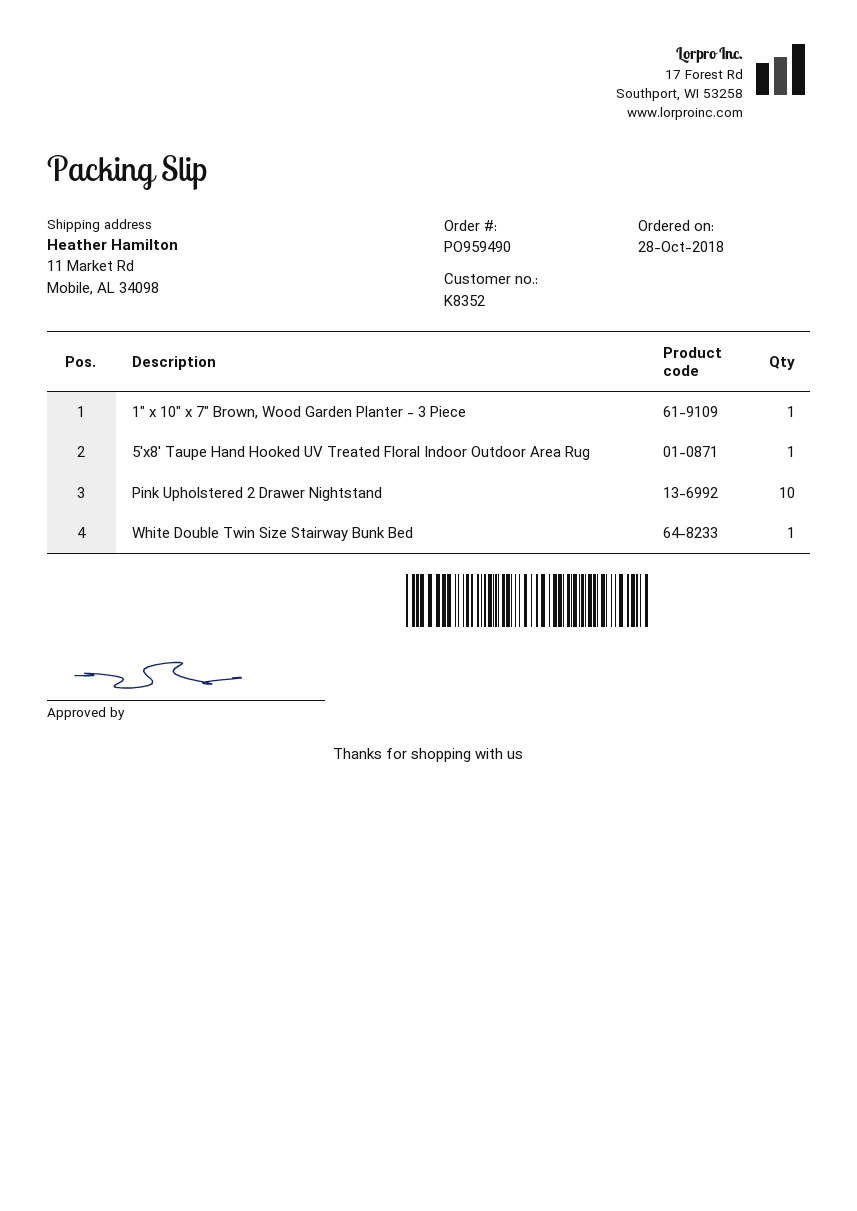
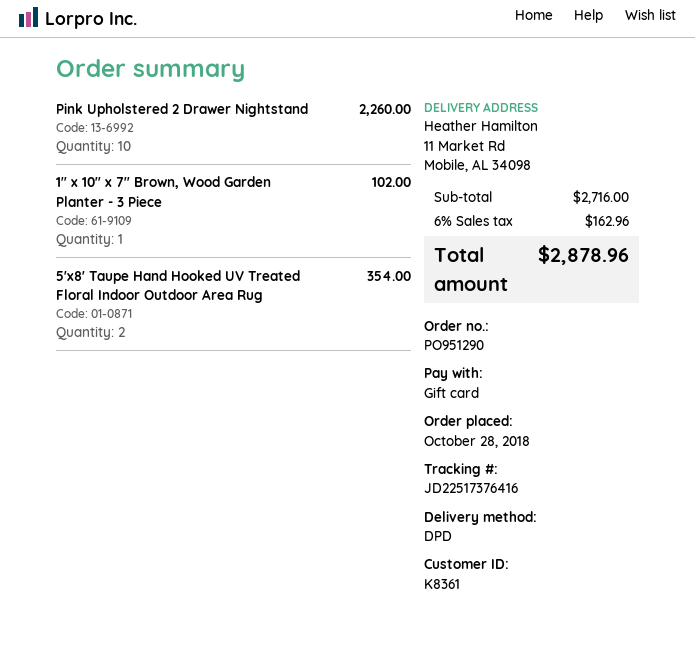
order number: PO959490 -> PO951290
customer number: K8352 -> K8361
5'x8' Taupe Hand Hooked UV Treated Floral Indoor Outdoor Area Rug: 1 -> 2
White Double Twin Size Stairway Bunk Bed: 1 -> none

